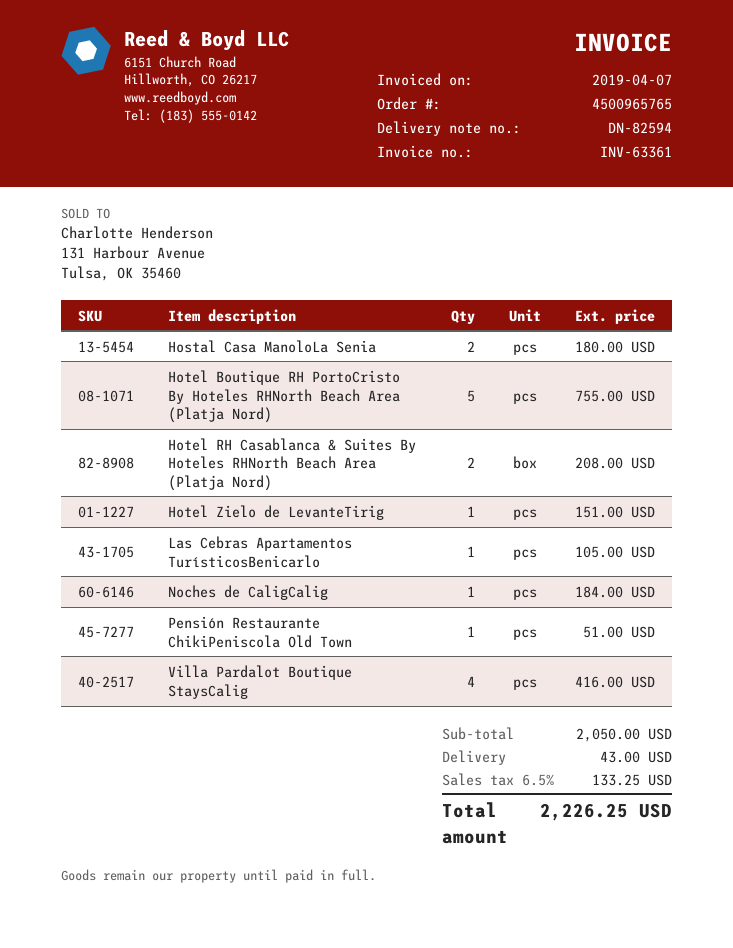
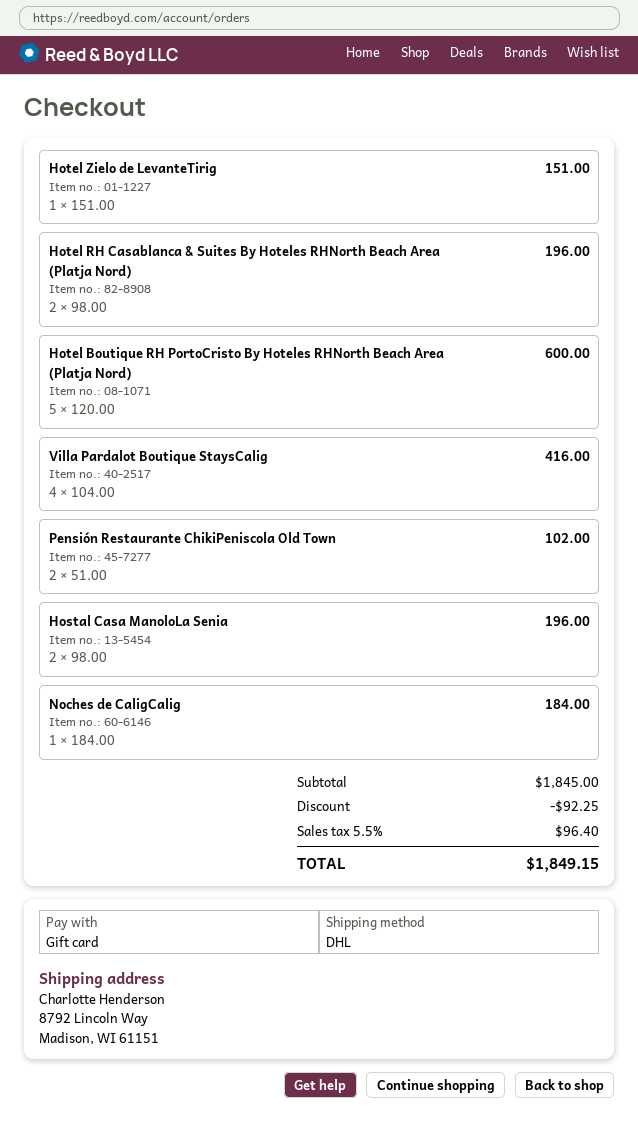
Hostal Casa ManoloLa Senia: 2 for 180.00 -> 2 for 196.00
Hotel Boutique RH PortoCristo By Hoteles RHNorth Beach Area (Platja Nord): 5 for 755.00 -> 5 for 600.00
Hotel RH Casablanca & Suites By Hoteles RHNorth Beach Area (Platja Nord): 2 for 208.00 -> 2 for 196.00
Las Cebras Apartamentos TurísticosBenicarlo: 1 for 105.00 -> none
Pensión Restaurante ChikiPeniscola Old Town: 1 for 51.00 -> 2 for 102.00
subtotal: 2050.00 -> 1845.00
discount: none -> 92.25
shipping: 43.00 -> none
tax: 6.5% = 133.25 -> 5.5% = 96.40
total: 2226.25 -> 1849.15

